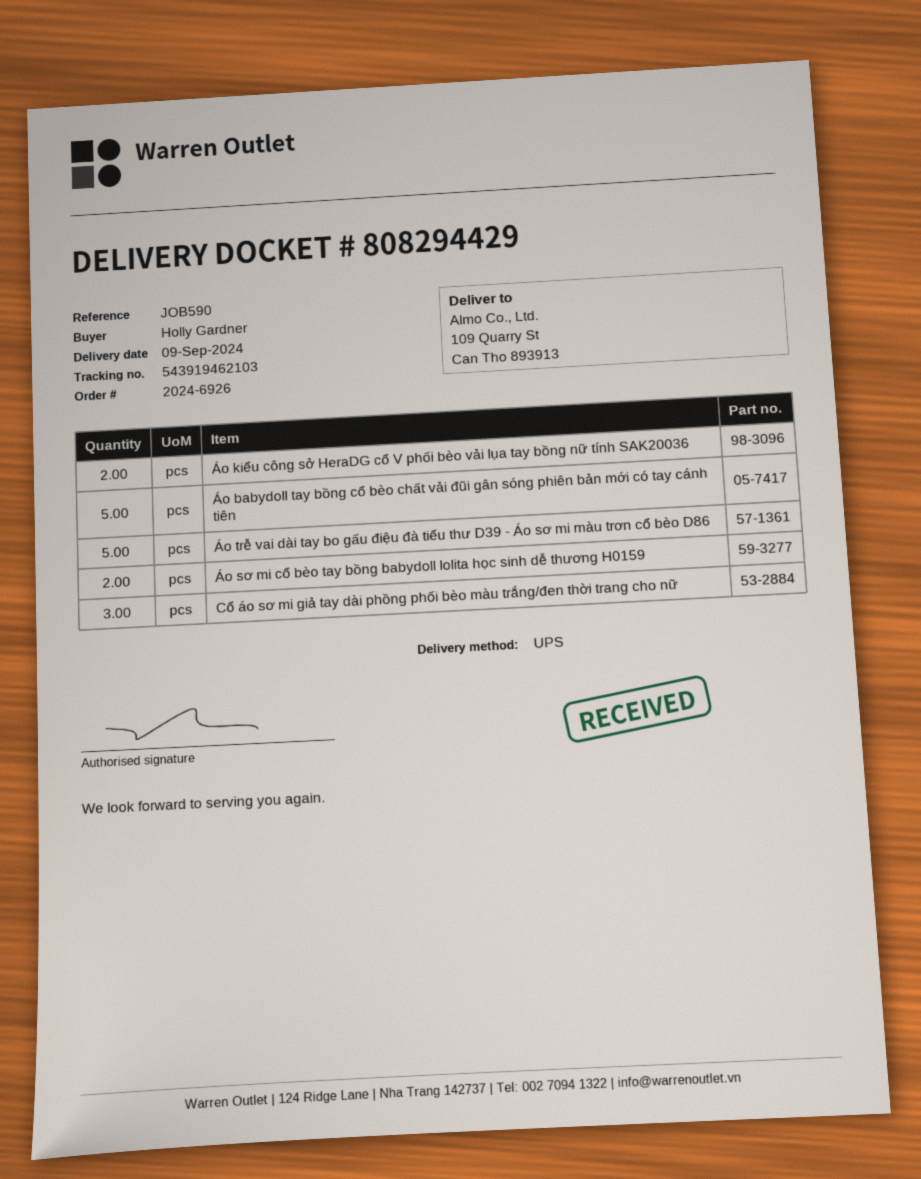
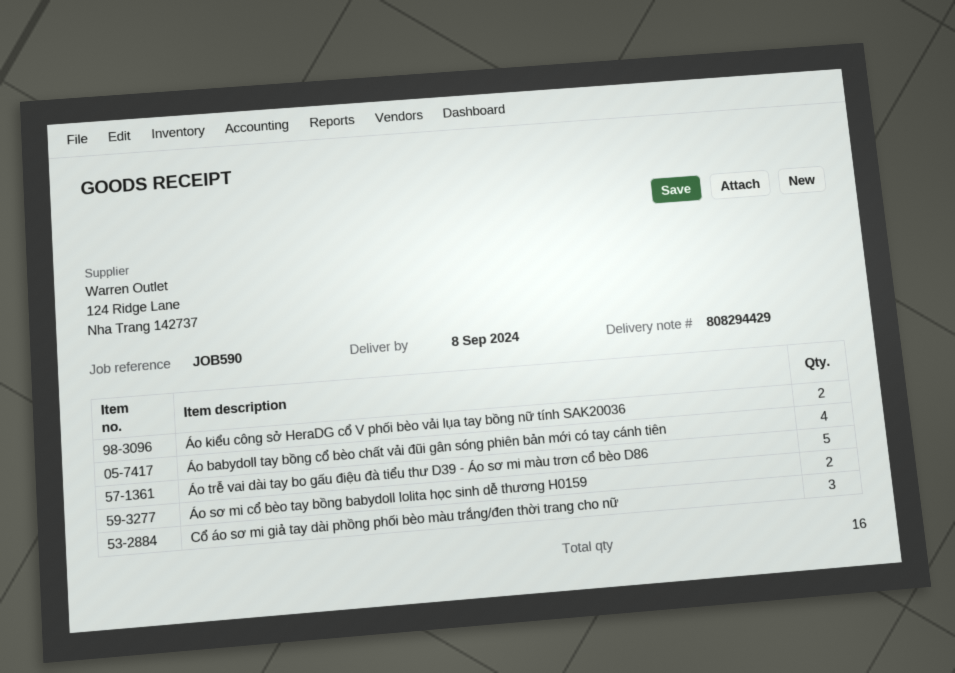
delivery date: 2024-09-09 -> 2024-09-08
Áo babydoll tay bồng cổ bèo chất vải đũi gân sóng phiên bản mới có tay cánh tiên: 5 -> 4

